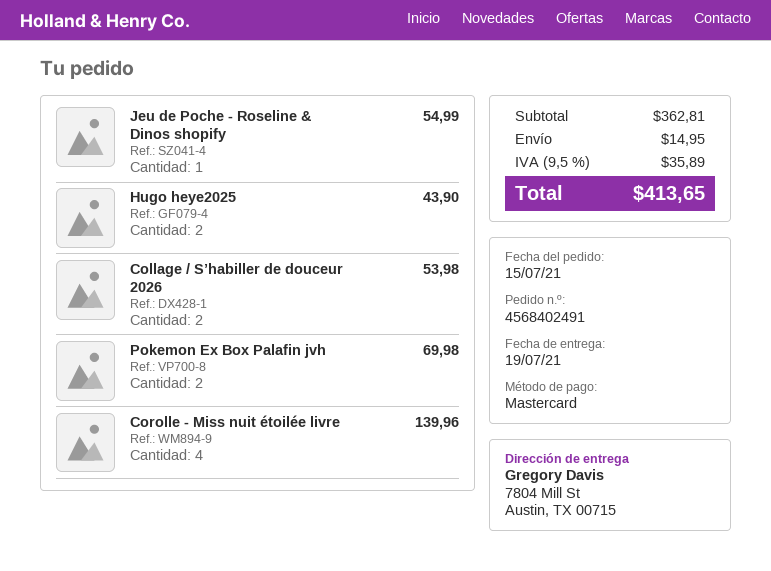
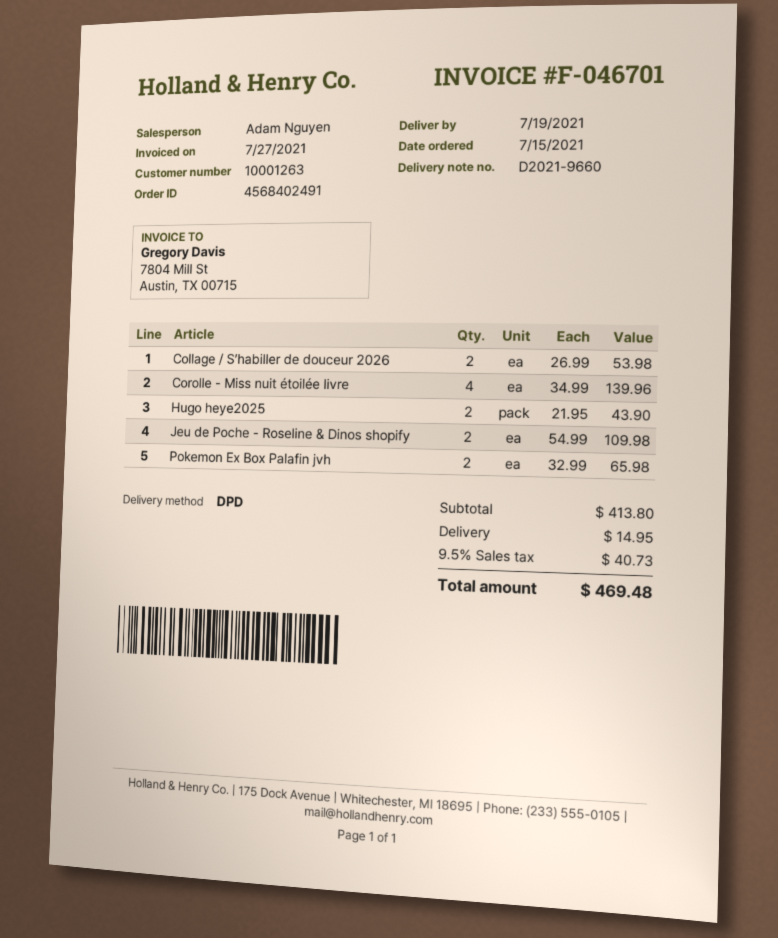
Jeu de Poche - Roseline & Dinos shopify: 1 for 54.99 -> 2 for 109.98
Pokemon Ex Box Palafin jvh: 2 for 69.98 -> 2 for 65.98
subtotal: 362.81 -> 413.80
tax: 9.5% = 35.89 -> 9.5% = 40.73
total: 413.65 -> 469.48

